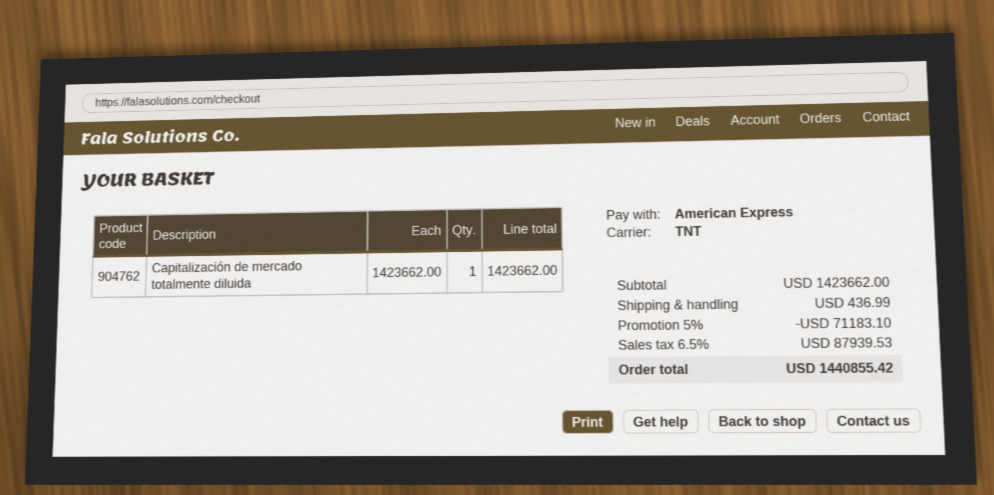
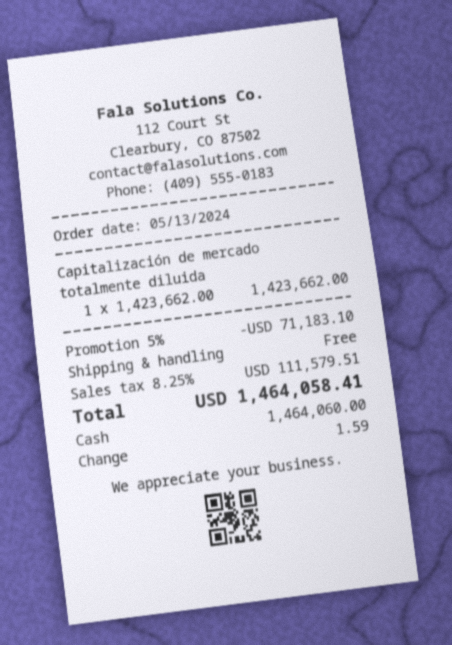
payment method: American Express -> cash
shipping: 436.99 -> 0.00
tax: 6.5% = 87939.53 -> 8.25% = 111579.51
total: 1440855.42 -> 1464058.41

